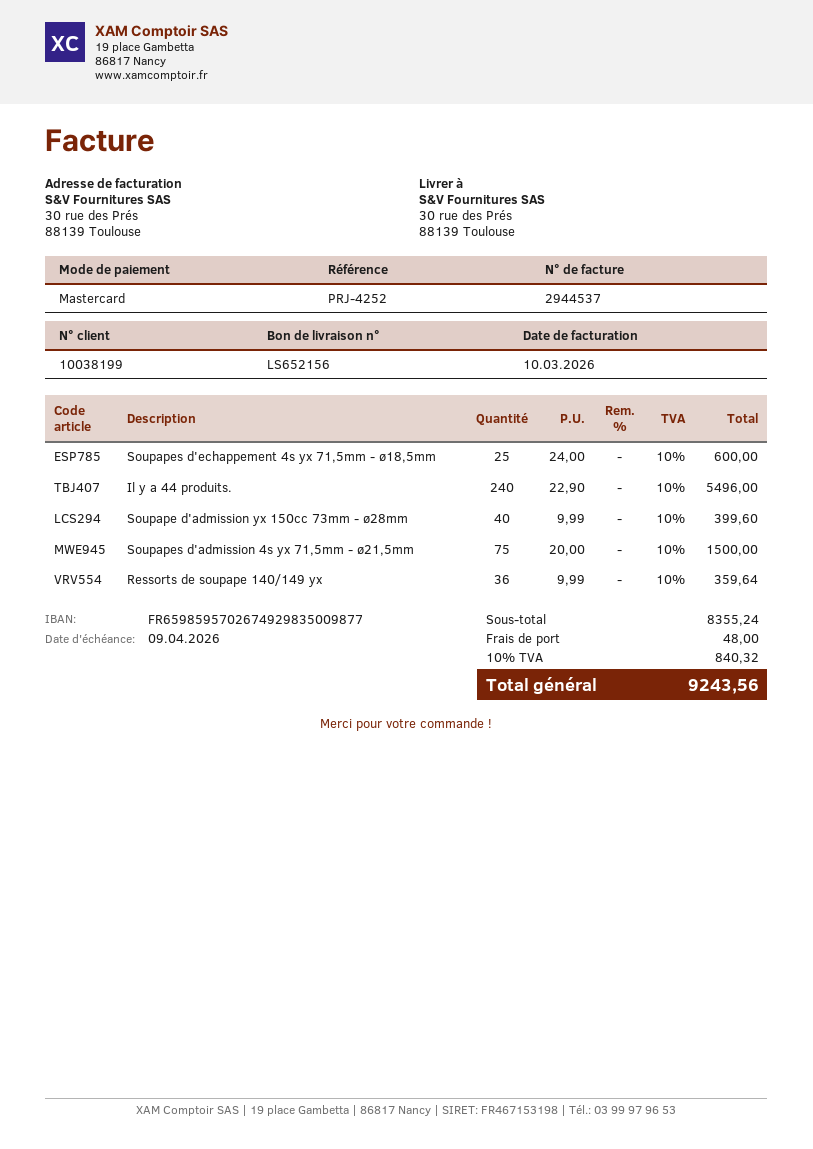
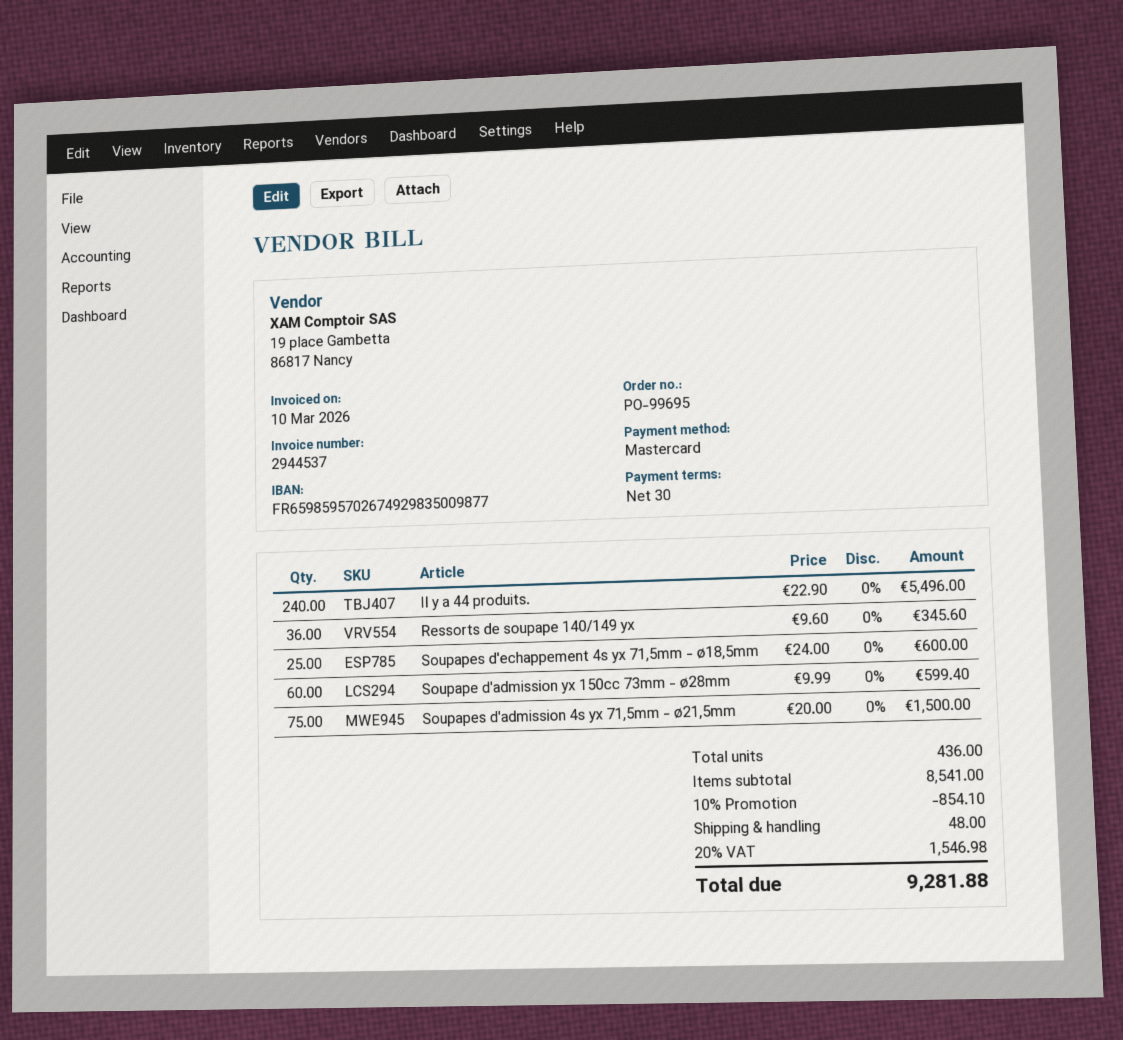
Soupape d'admission yx 150cc 73mm - ø28mm: 40 x 9.99 = 399.60 -> 60 x 9.99 = 599.40
Ressorts de soupape 140/149 yx: 36 x 9.99 = 359.64 -> 36 x 9.60 = 345.60
subtotal: 8355.24 -> 8541.00
discount: none -> 10% = 854.10
tax: 10% = 840.32 -> 20% = 1546.98
total: 9243.56 -> 9281.88

